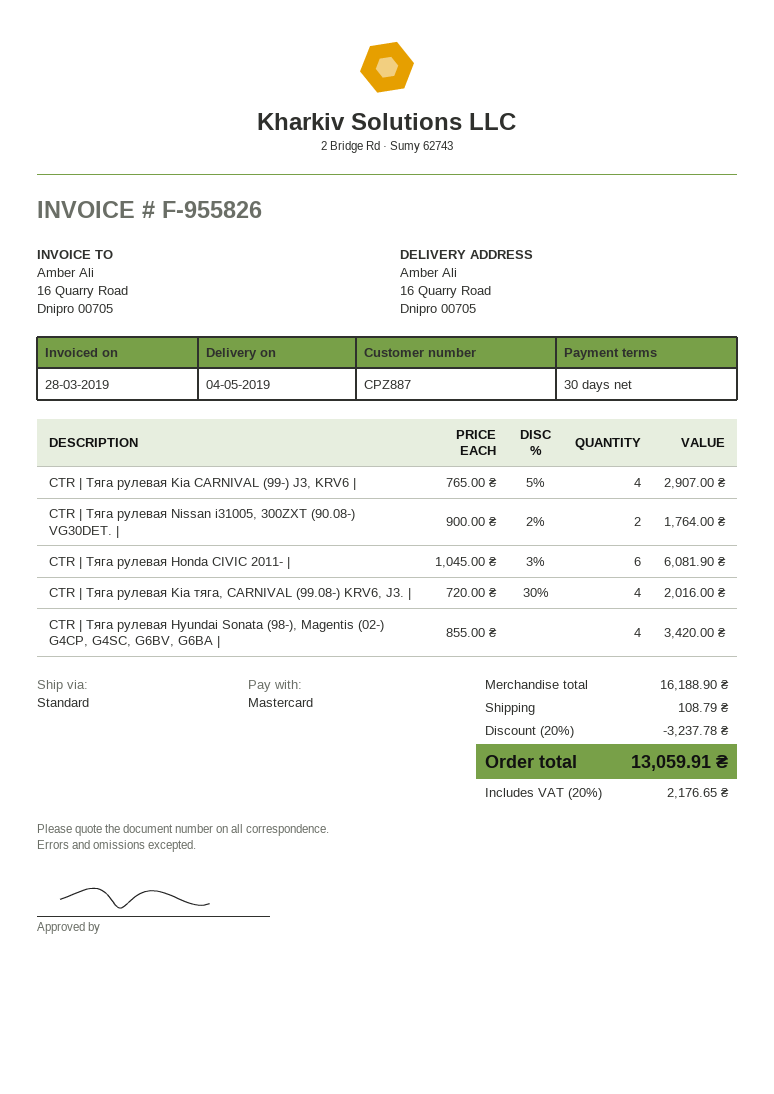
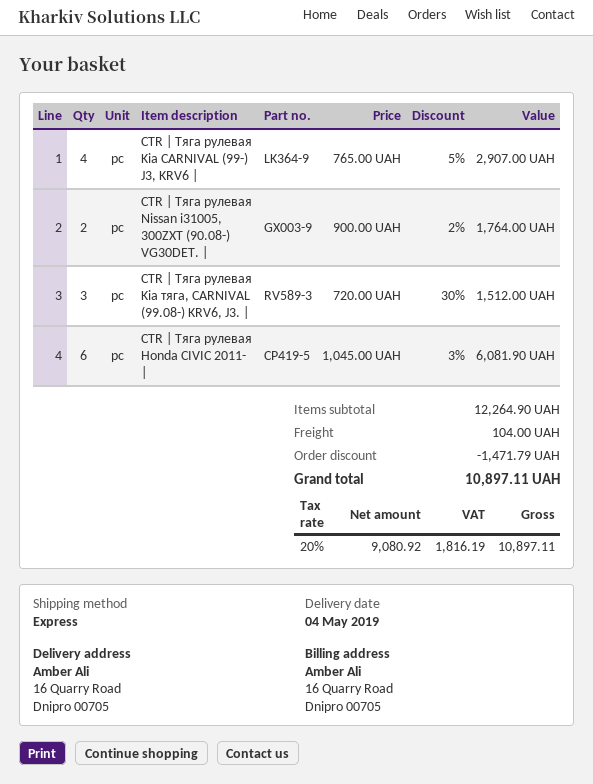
shipping method: standard -> express
CTR | Тяга рулевая Kia тяга, CARNIVAL (99.08-) KRV6, J3. |: 4 x 720.00 - 30% = 2016.00 -> 3 x 720.00 - 30% = 1512.00
CTR | Тяга рулевая Hyundai Sonata (98-), Magentis (02-) G4CP, G4SC, G6BV, G6BA |: 4 x 855.00 = 3420.00 -> none
subtotal: 16188.90 -> 12264.90
discount: 3237.78 -> 1471.79
shipping: 108.79 -> 104.00
tax: 20% = 2176.65 -> 20% = 1816.19
total: 13059.91 -> 10897.11

